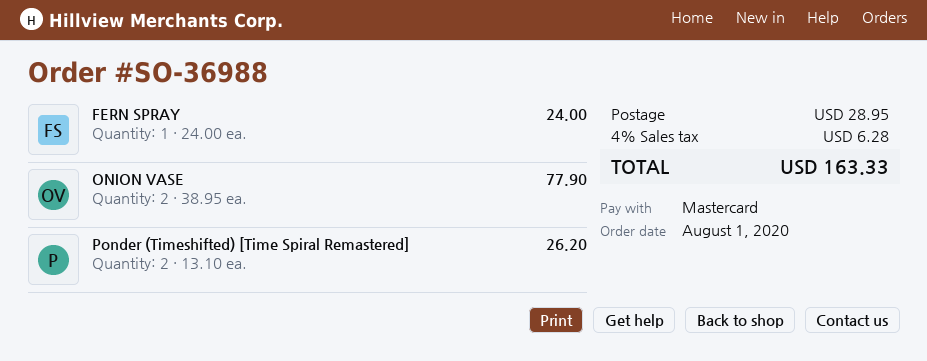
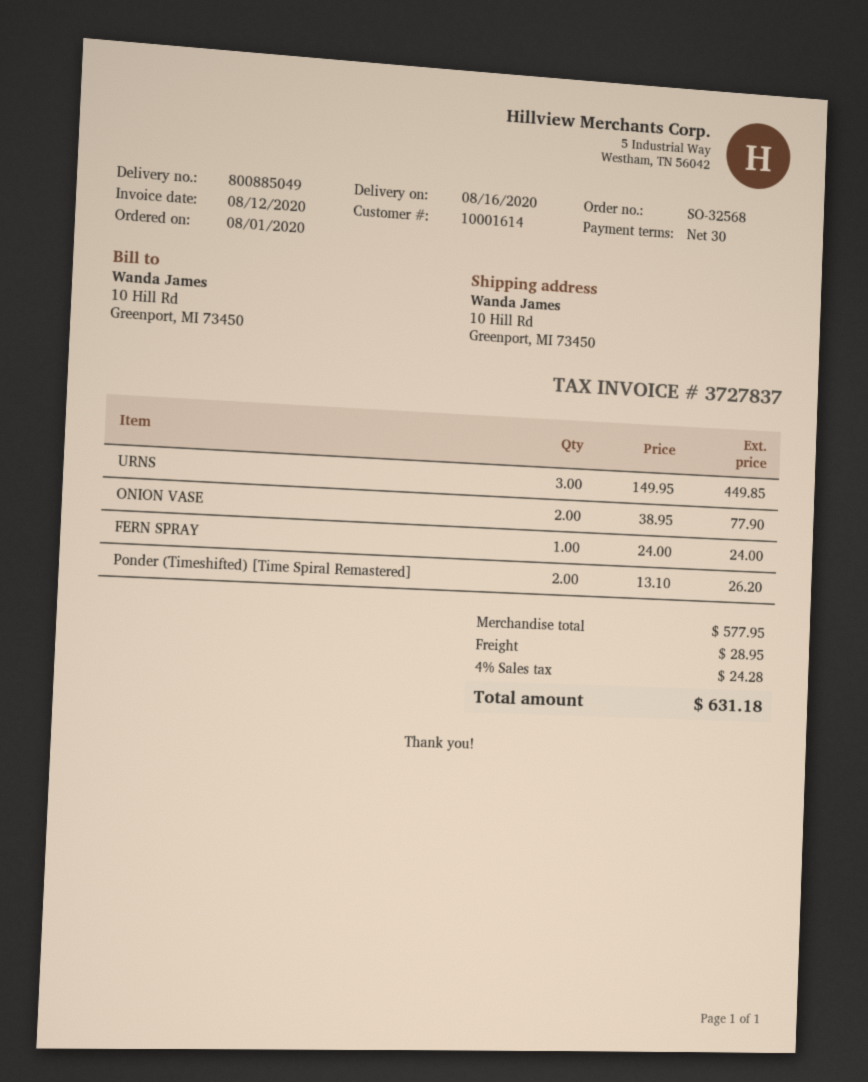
order number: SO-36988 -> SO-32568
URNS: none -> 3 x 149.95 = 449.85
tax: 4% = 6.28 -> 4% = 24.28
total: 163.33 -> 631.18

